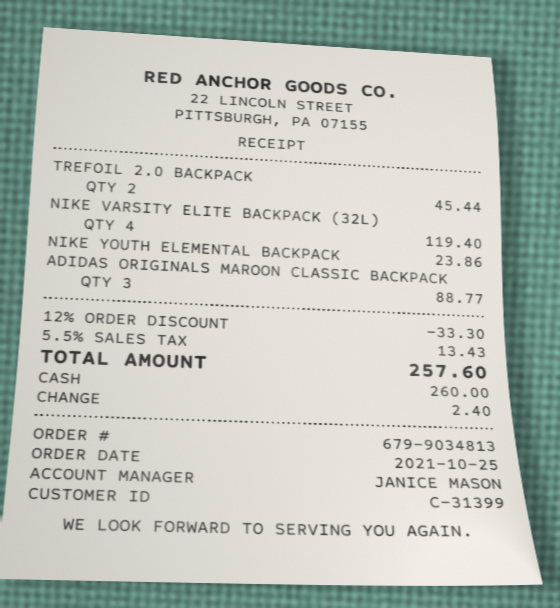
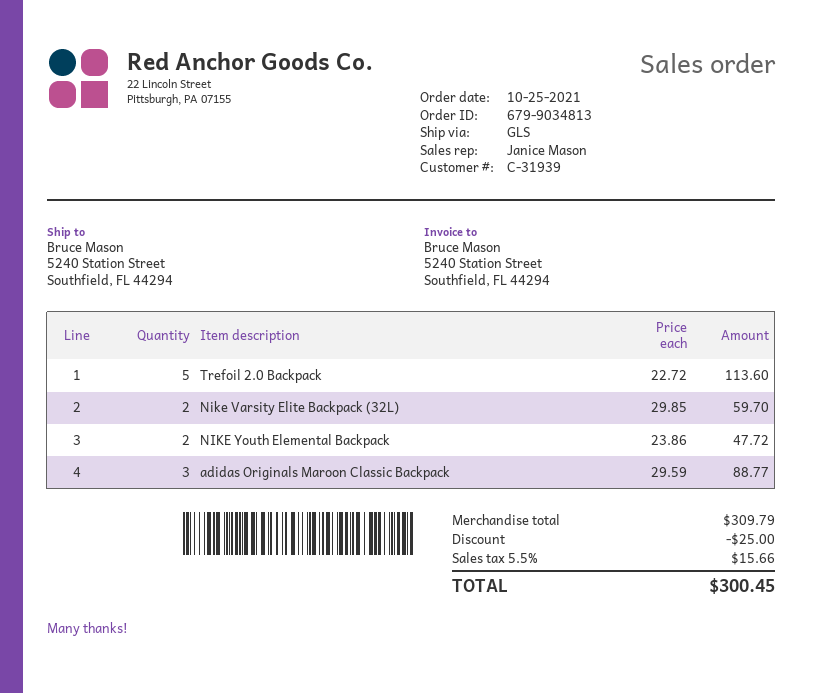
customer number: C-31399 -> C-31939
TREFOIL 2.0 BACKPACK: 2 for 45.44 -> 5 for 113.60
NIKE VARSITY ELITE BACKPACK (32L): 4 for 119.40 -> 2 for 59.70
NIKE YOUTH ELEMENTAL BACKPACK: 1 for 23.86 -> 2 for 47.72
discount: 33.30 -> 25.00
tax: 5.5% = 13.43 -> 5.5% = 15.66
total: 257.60 -> 300.45

